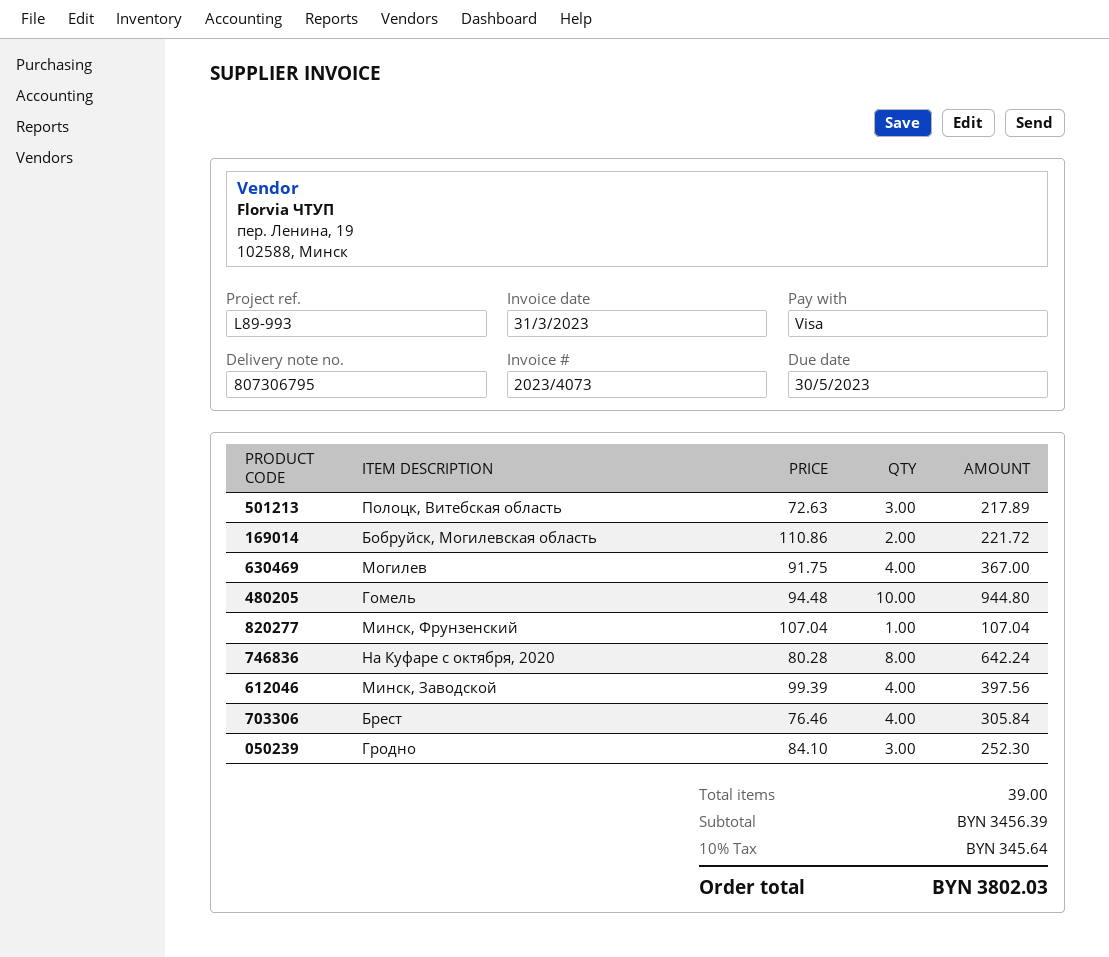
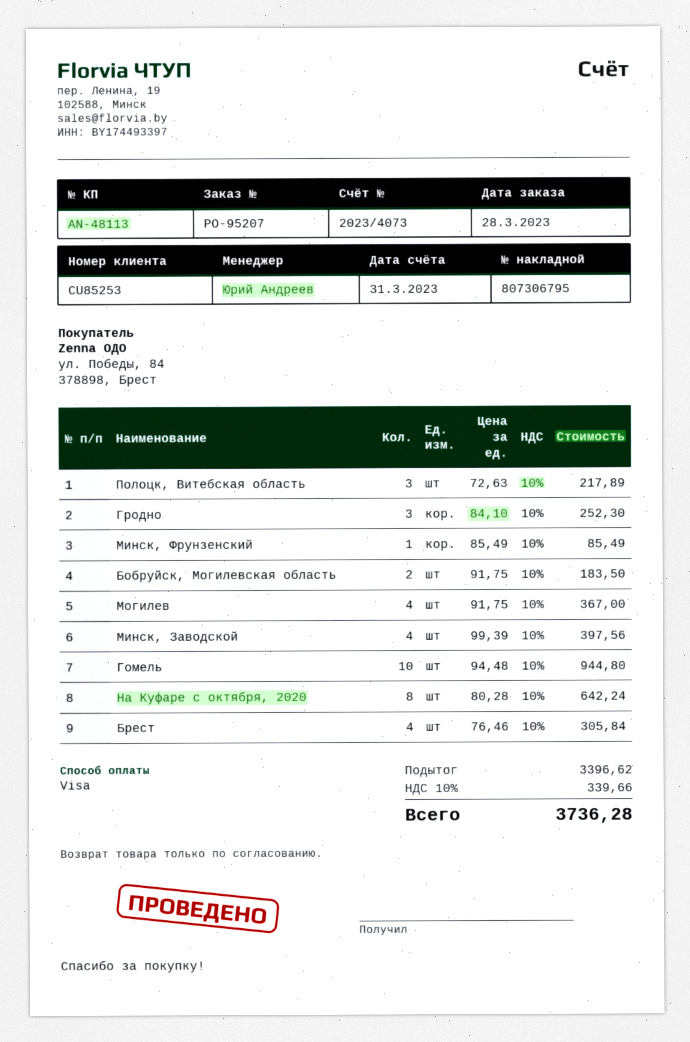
Бобруйск, Могилевская область: 2 x 110.86 = 221.72 -> 2 x 91.75 = 183.50
Минск, Фрунзенский: 1 x 107.04 = 107.04 -> 1 x 85.49 = 85.49
subtotal: 3456.39 -> 3396.62
tax: 10% = 345.64 -> 10% = 339.66
total: 3802.03 -> 3736.28

